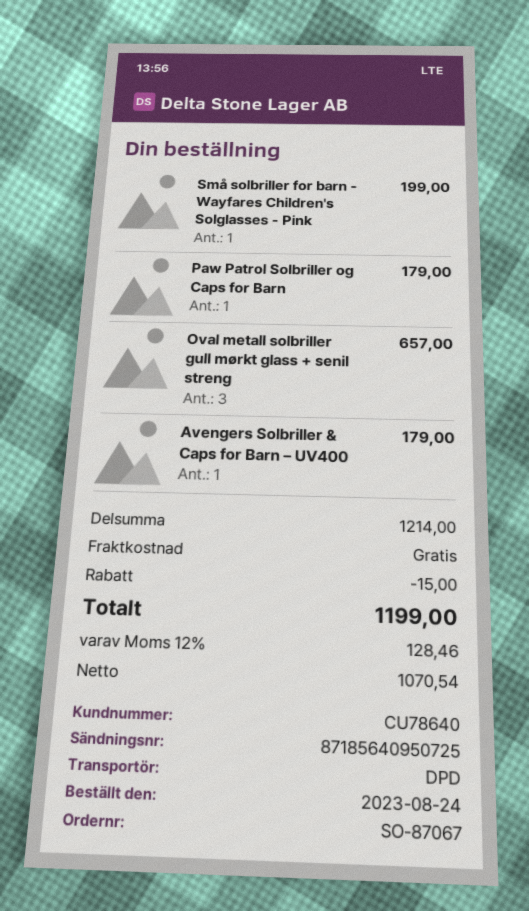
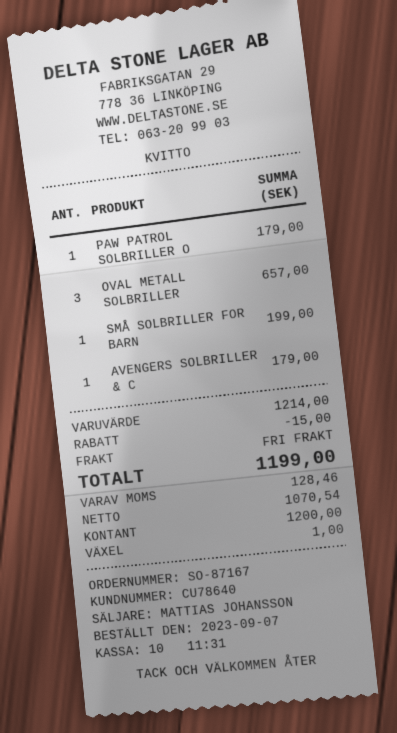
order number: SO-87067 -> SO-87167
order date: 2023-08-24 -> 2023-09-07

